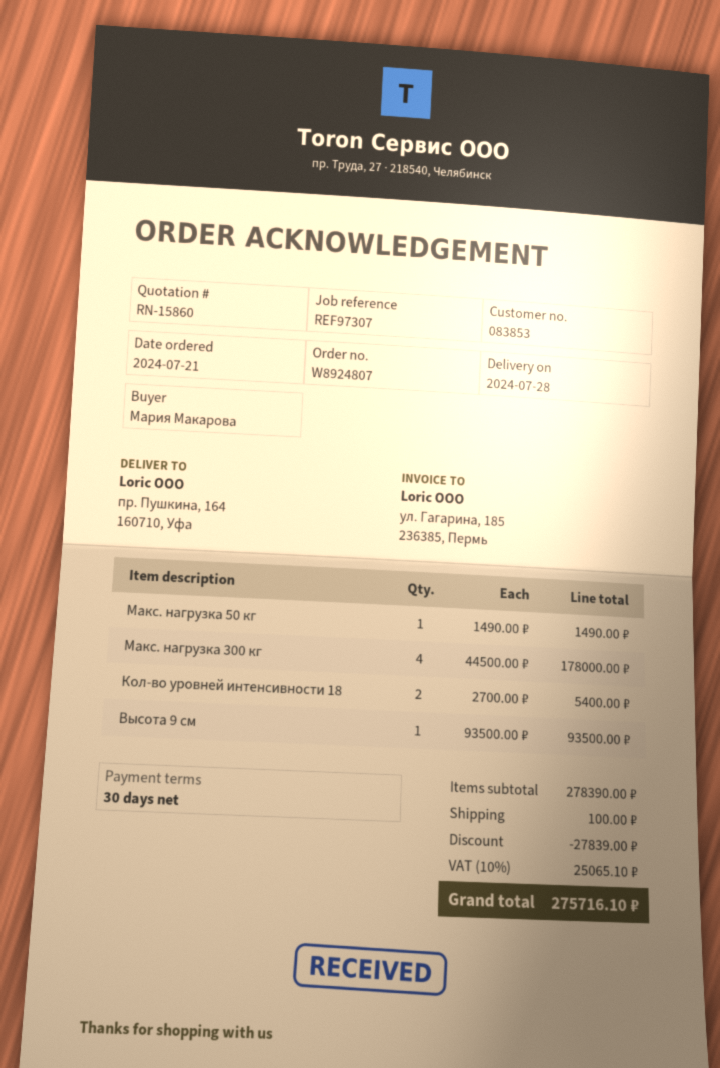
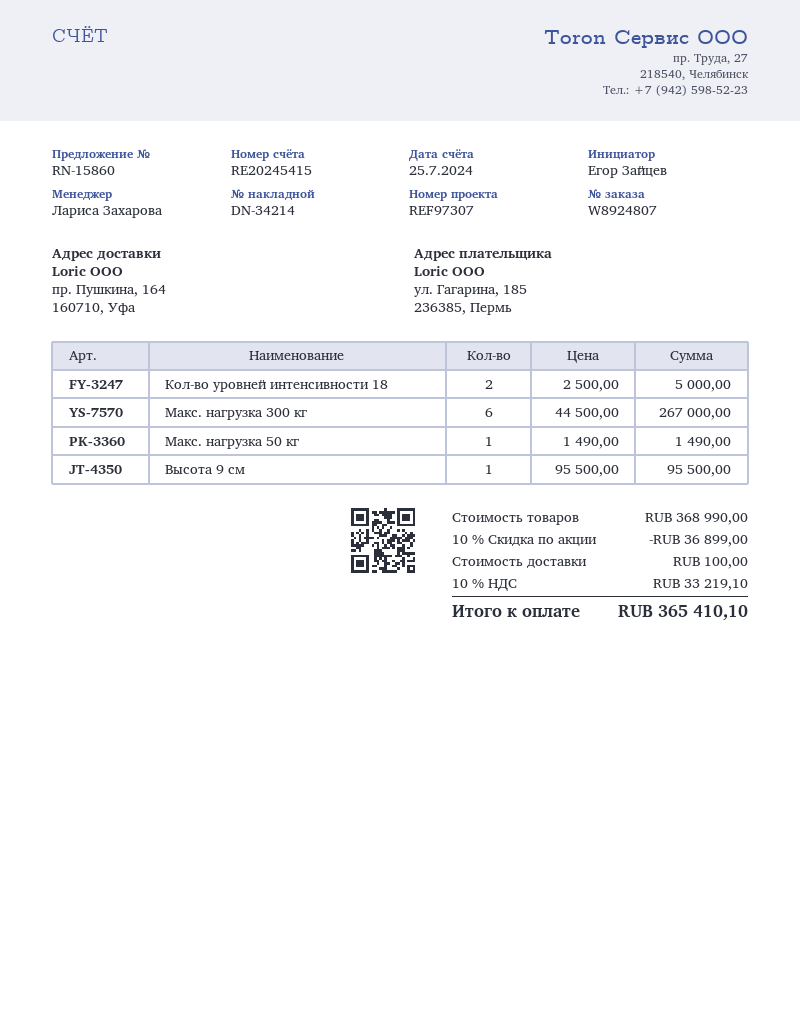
ordered by: Мария Макарова -> Егор Зайцев
Макс. нагрузка 300 кг: 4 x 44500.00 = 178000.00 -> 6 x 44500.00 = 267000.00
Кол-во уровней интенсивности 18: 2 x 2700.00 = 5400.00 -> 2 x 2500.00 = 5000.00
Высота 9 см: 1 x 93500.00 = 93500.00 -> 1 x 95500.00 = 95500.00
subtotal: 278390.00 -> 368990.00
discount: 27839.00 -> 36899.00
tax: 10% = 25065.10 -> 10% = 33219.10
total: 275716.10 -> 365410.10

